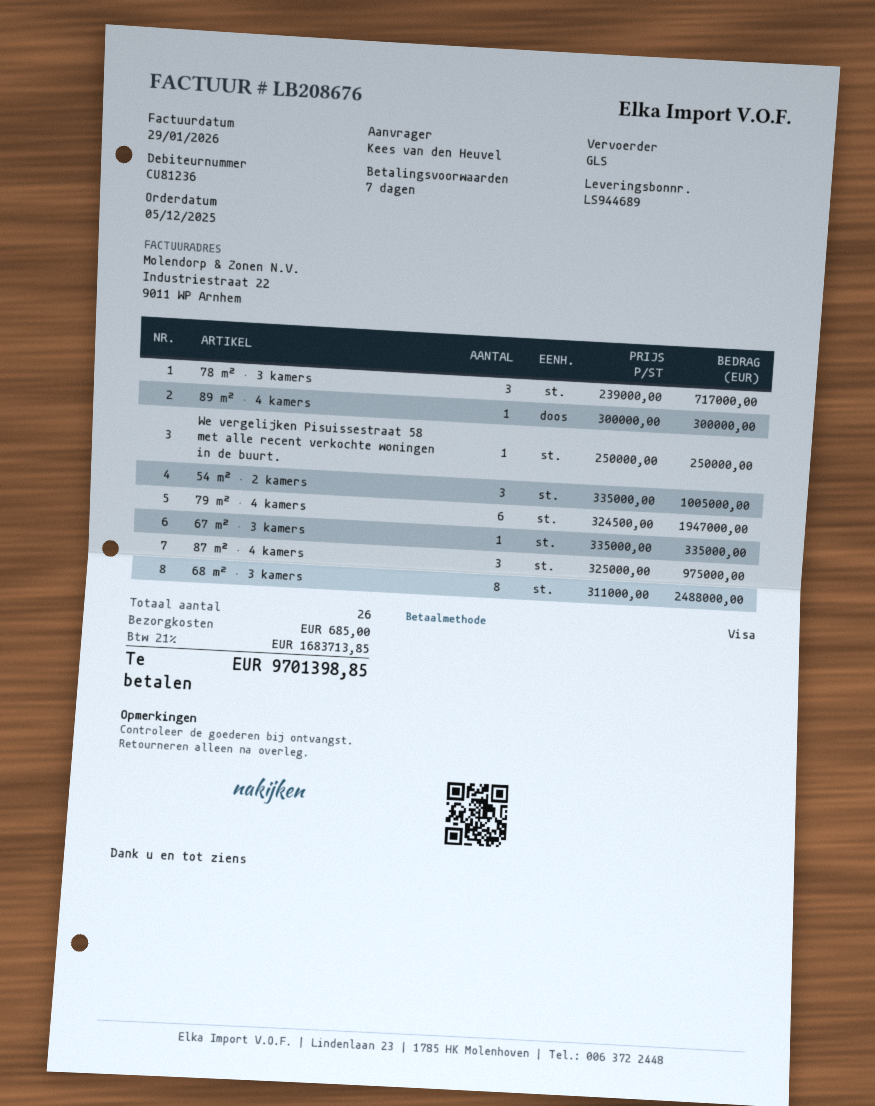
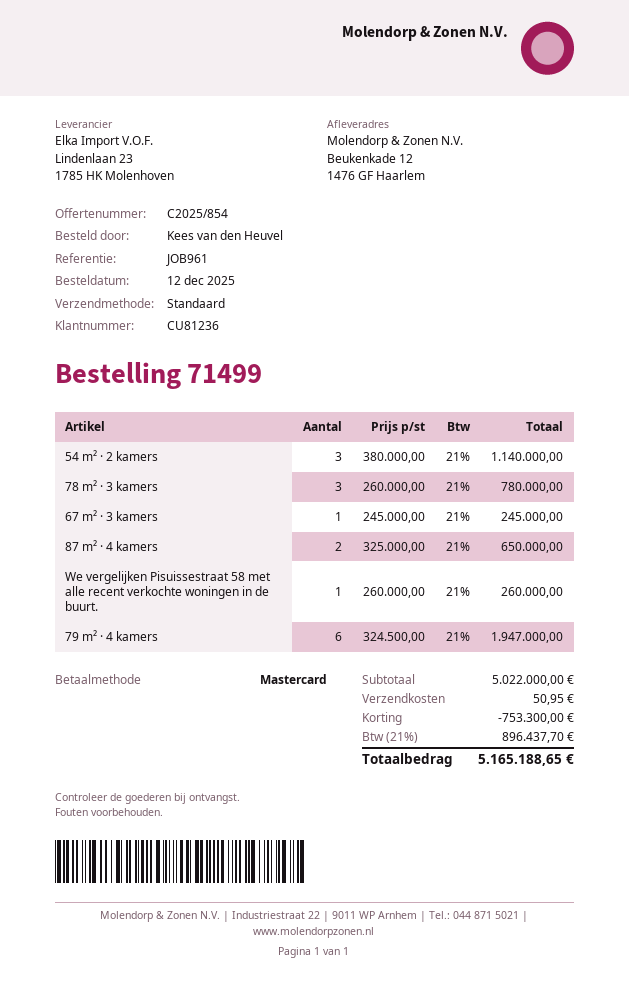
order date: 2025-12-05 -> 2025-12-12
payment method: Visa -> Mastercard
shipping method: GLS -> standard
78 m² · 3 kamers: 3 x 239000.00 = 717000.00 -> 3 x 260000.00 = 780000.00
89 m² · 4 kamers: 1 x 300000.00 = 300000.00 -> none
We vergelijken Pisuissestraat 58 met alle recent verkochte woningen in de buurt.: 1 x 250000.00 = 250000.00 -> 1 x 260000.00 = 260000.00
54 m² · 2 kamers: 3 x 335000.00 = 1005000.00 -> 3 x 380000.00 = 1140000.00
67 m² · 3 kamers: 1 x 335000.00 = 335000.00 -> 1 x 245000.00 = 245000.00
87 m² · 4 kamers: 3 x 325000.00 = 975000.00 -> 2 x 325000.00 = 650000.00
68 m² · 3 kamers: 8 x 311000.00 = 2488000.00 -> none
discount: none -> 753300.00
shipping: 685.00 -> 50.95
tax: 21% = 1683713.85 -> 21% = 896437.70
total: 9701398.85 -> 5165188.65

